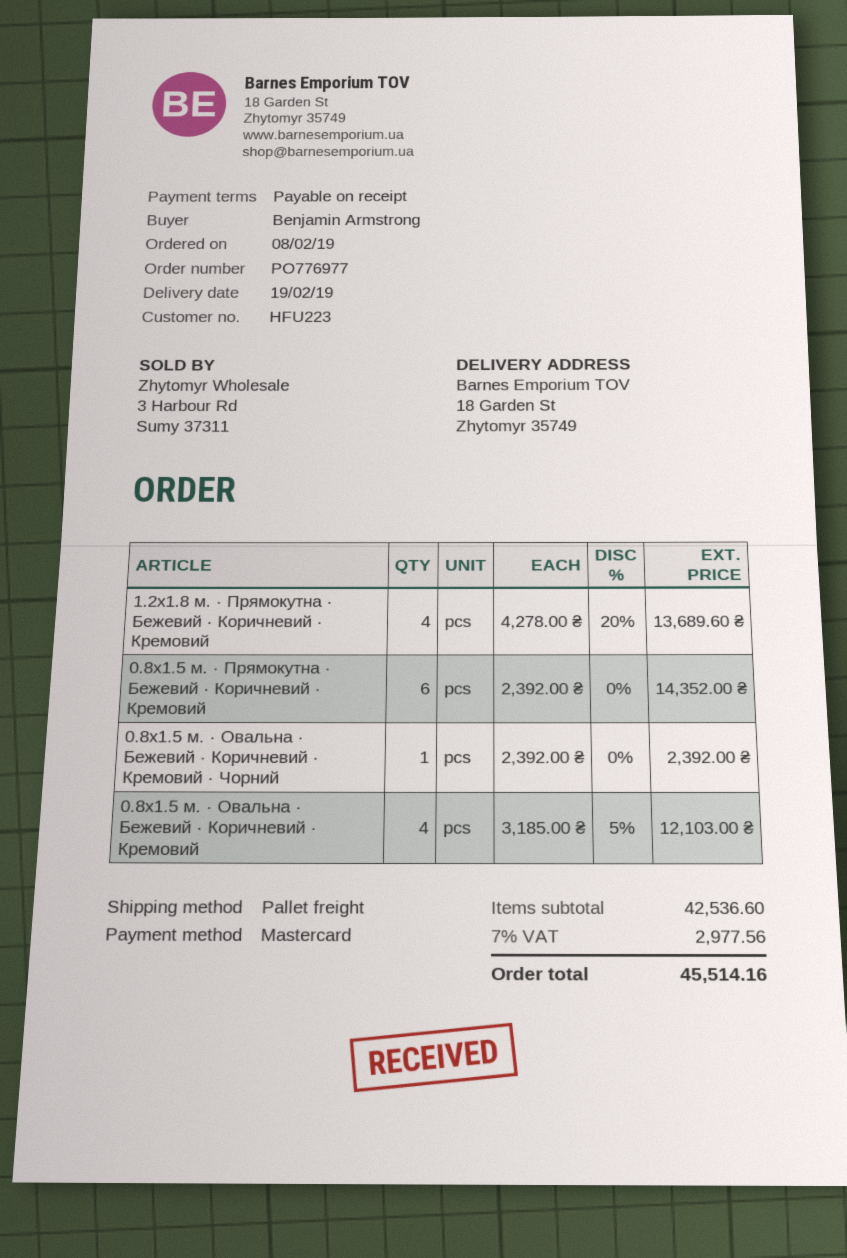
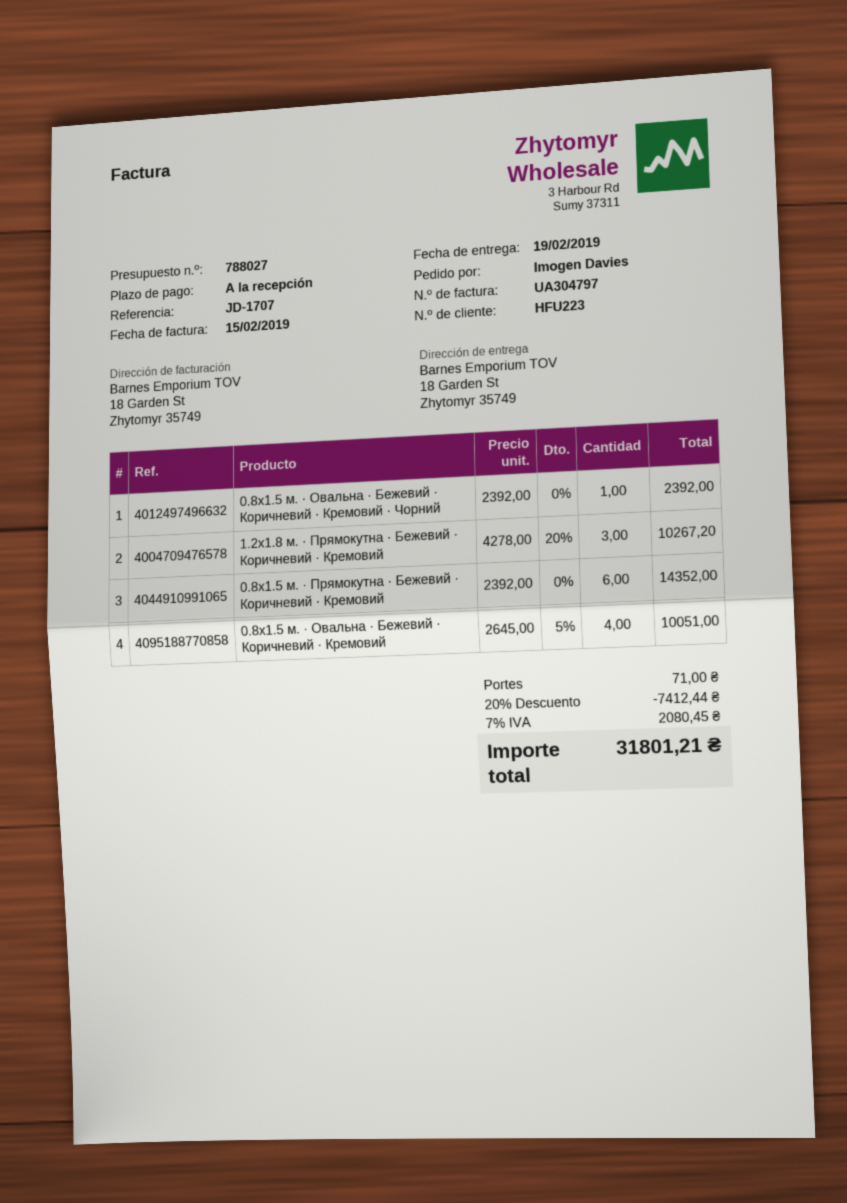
ordered by: Benjamin Armstrong -> Imogen Davies
1.2x1.8 м. · Прямокутна · Бежевий · Коричневий · Кремовий: 4 x 4278.00 - 20% = 13689.60 -> 3 x 4278.00 - 20% = 10267.20
0.8x1.5 м. · Овальна · Бежевий · Коричневий · Кремовий: 4 x 3185.00 - 5% = 12103.00 -> 4 x 2645.00 - 5% = 10051.00
discount: none -> 20% = 7412.44
shipping: none -> 71.00
tax: 7% = 2977.56 -> 7% = 2080.45
total: 45514.16 -> 31801.21

